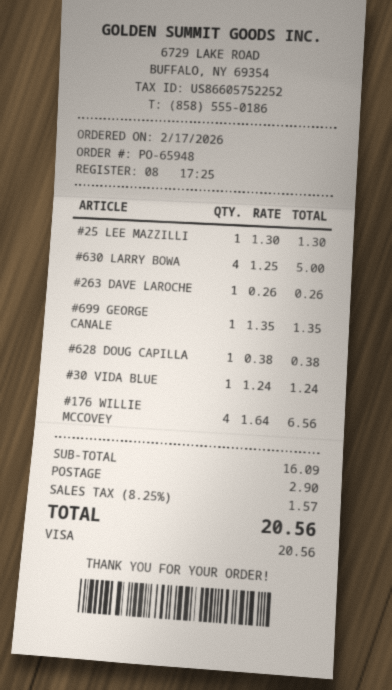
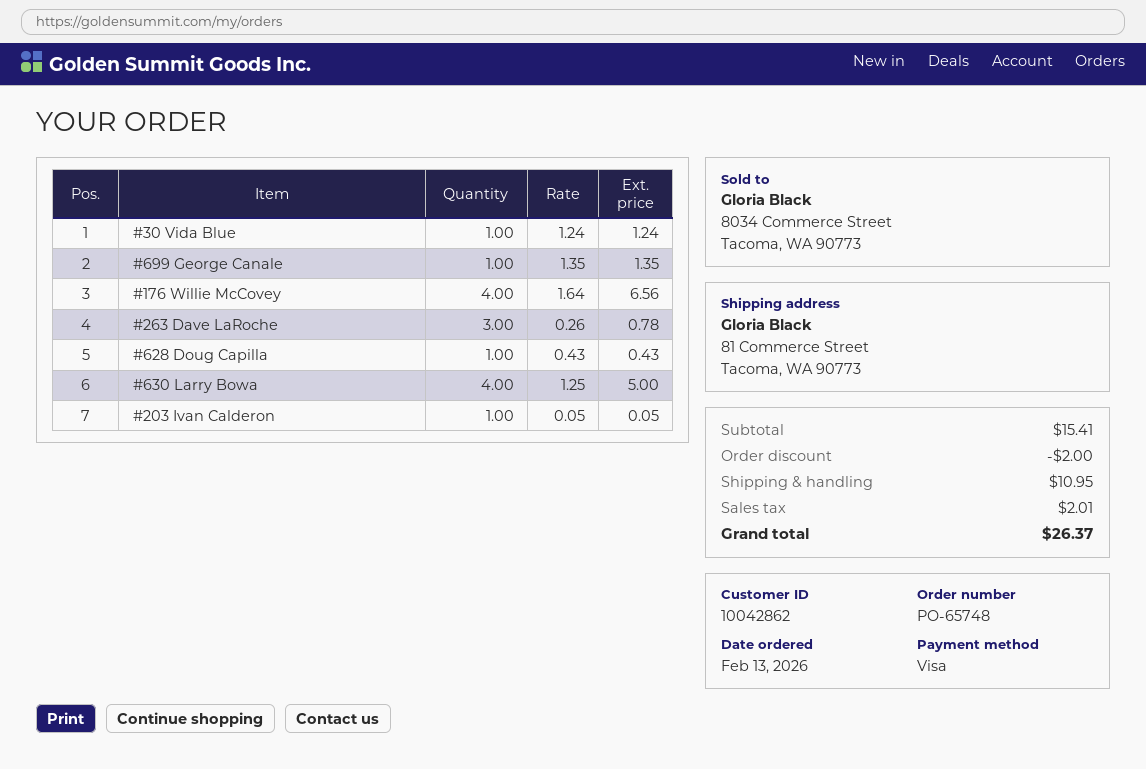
order number: PO-65948 -> PO-65748
order date: 2026-02-17 -> 2026-02-13
#25 LEE MAZZILLI: 1 x 1.30 = 1.30 -> none
#263 DAVE LAROCHE: 1 x 0.26 = 0.26 -> 3 x 0.26 = 0.78
#628 DOUG CAPILLA: 1 x 0.38 = 0.38 -> 1 x 0.43 = 0.43
#203 Ivan Calderon: none -> 1 x 0.05 = 0.05
subtotal: 16.09 -> 15.41
discount: none -> 2.00
shipping: 2.90 -> 10.95
tax: 1.57 -> 2.01
total: 20.56 -> 26.37

